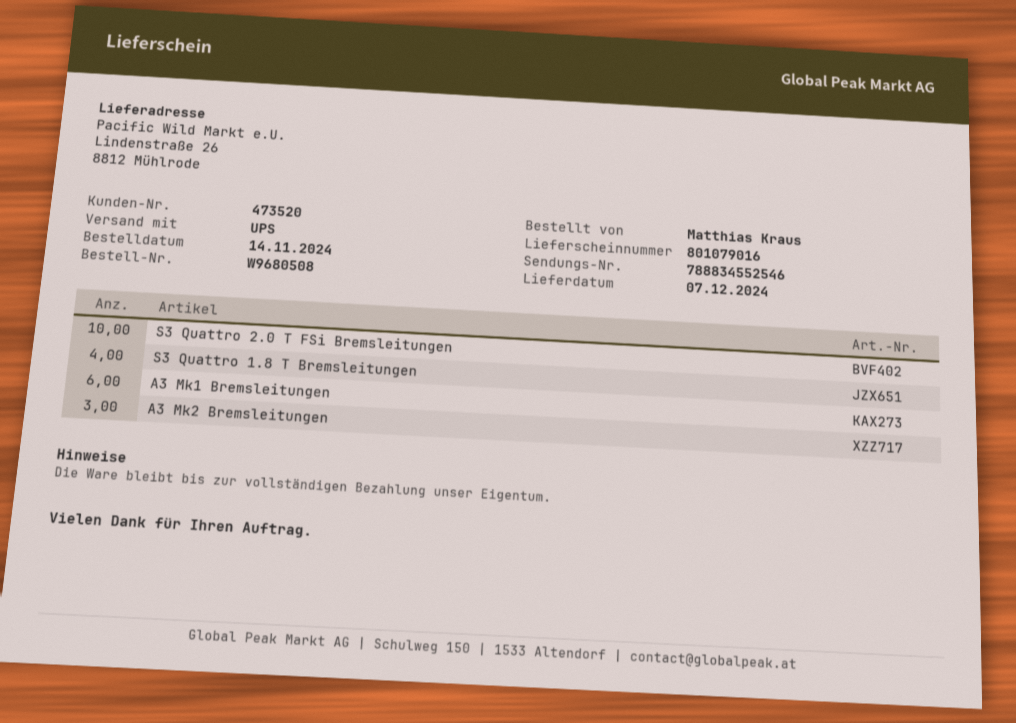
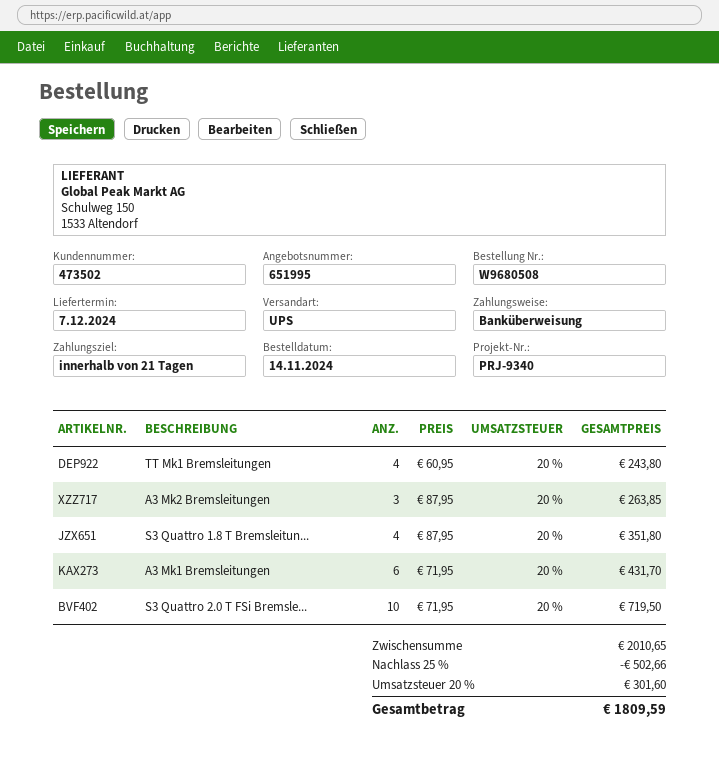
customer number: 473520 -> 473502
TT Mk1 Bremsleitungen: none -> 4

